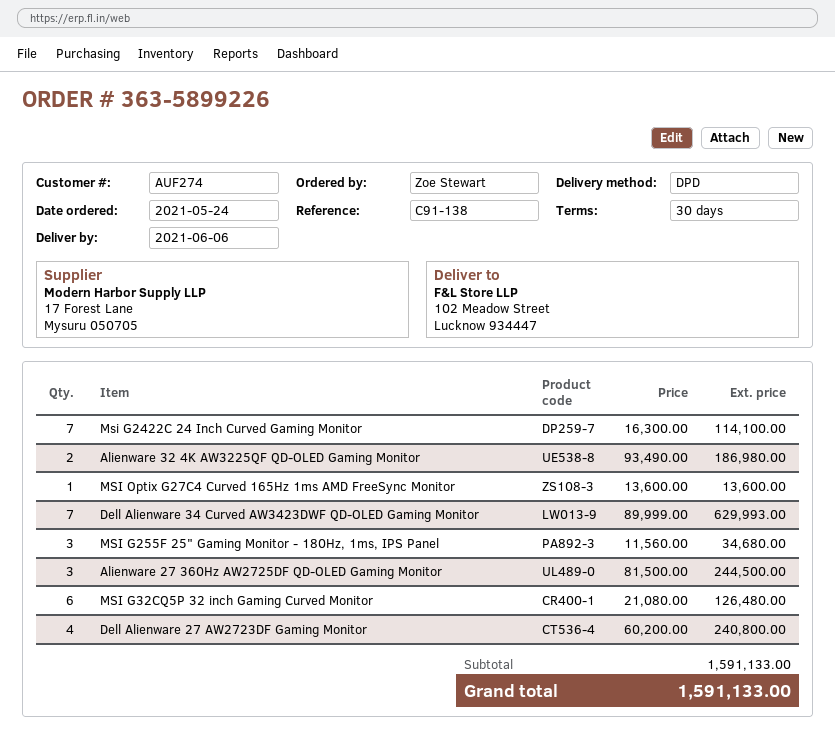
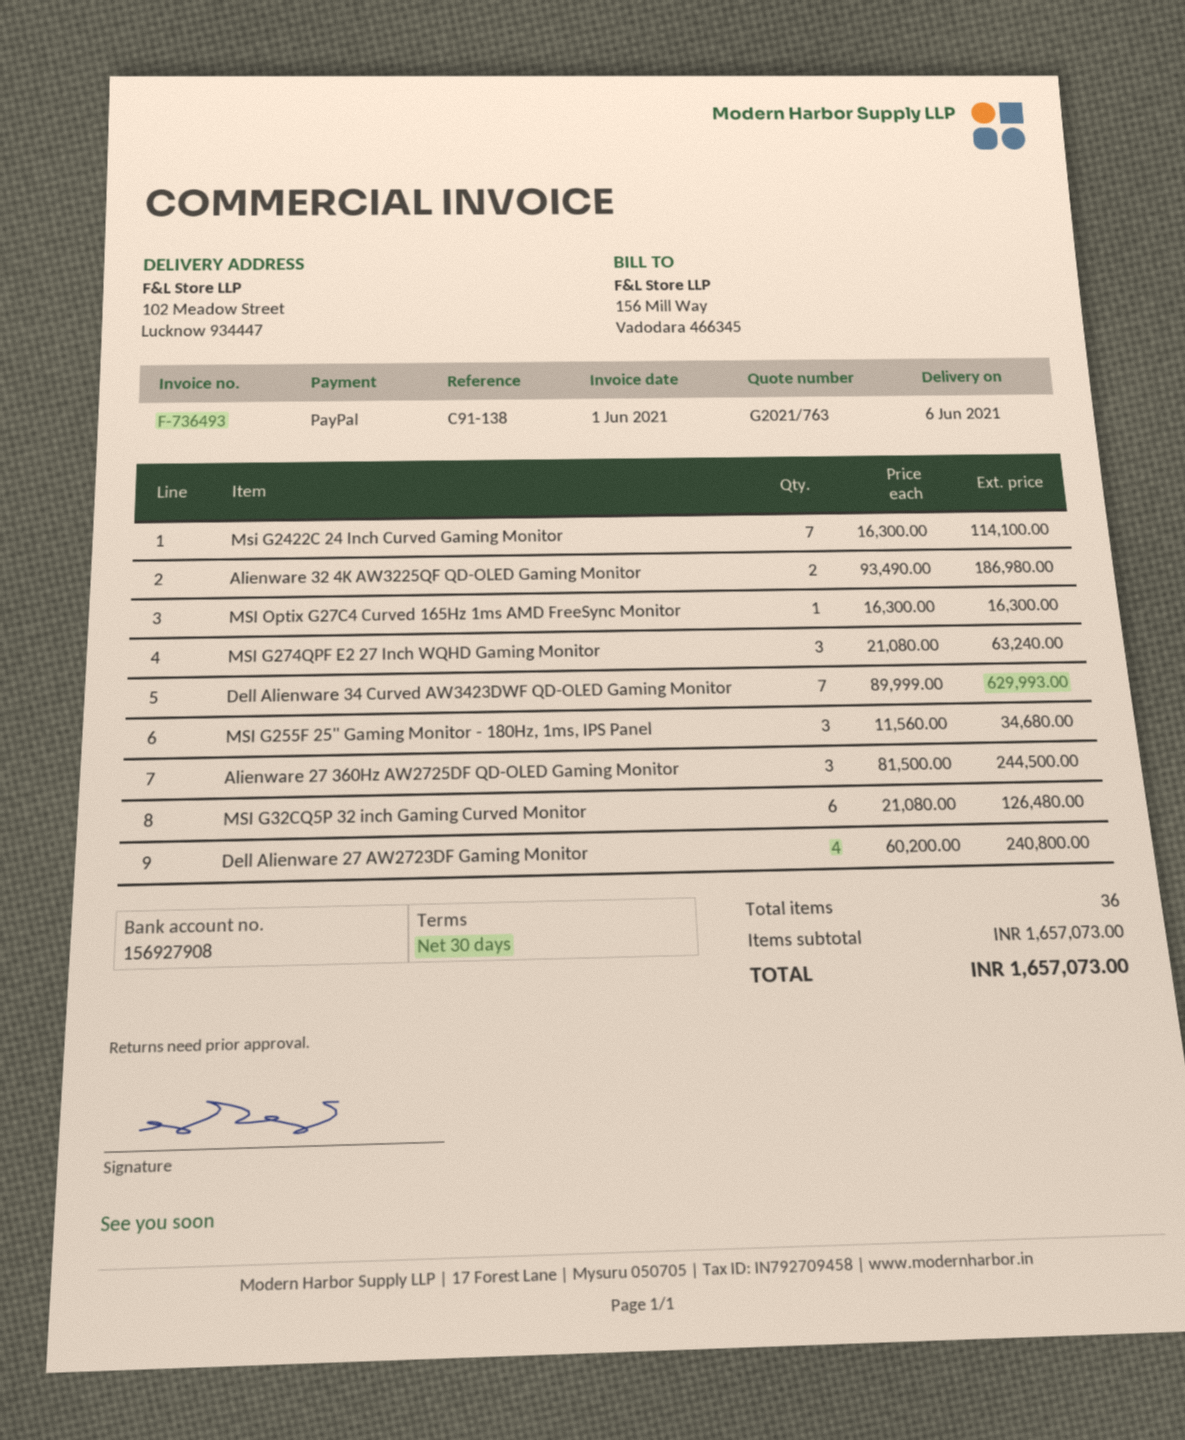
MSI Optix G27C4 Curved 165Hz 1ms AMD FreeSync Monitor: 1 x 13600.00 = 13600.00 -> 1 x 16300.00 = 16300.00
MSI G274QPF E2 27 Inch WQHD Gaming Monitor: none -> 3 x 21080.00 = 63240.00
subtotal: 1591133.00 -> 1657073.00
total: 1591133.00 -> 1657073.00

